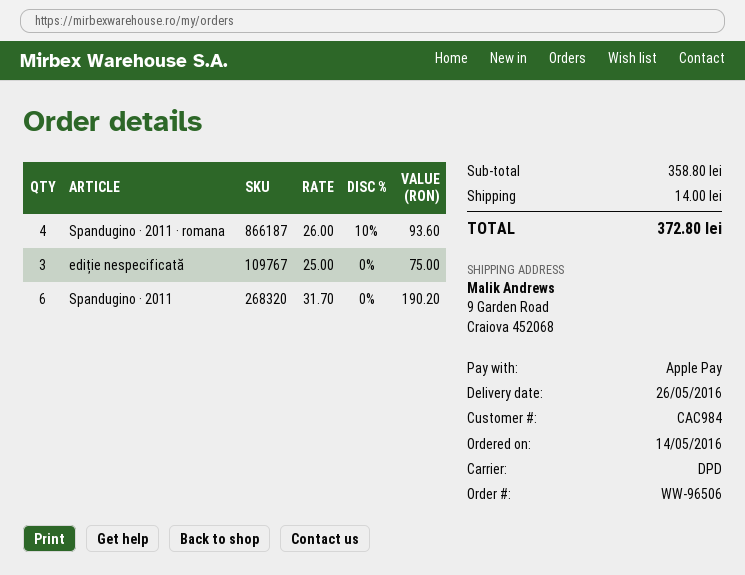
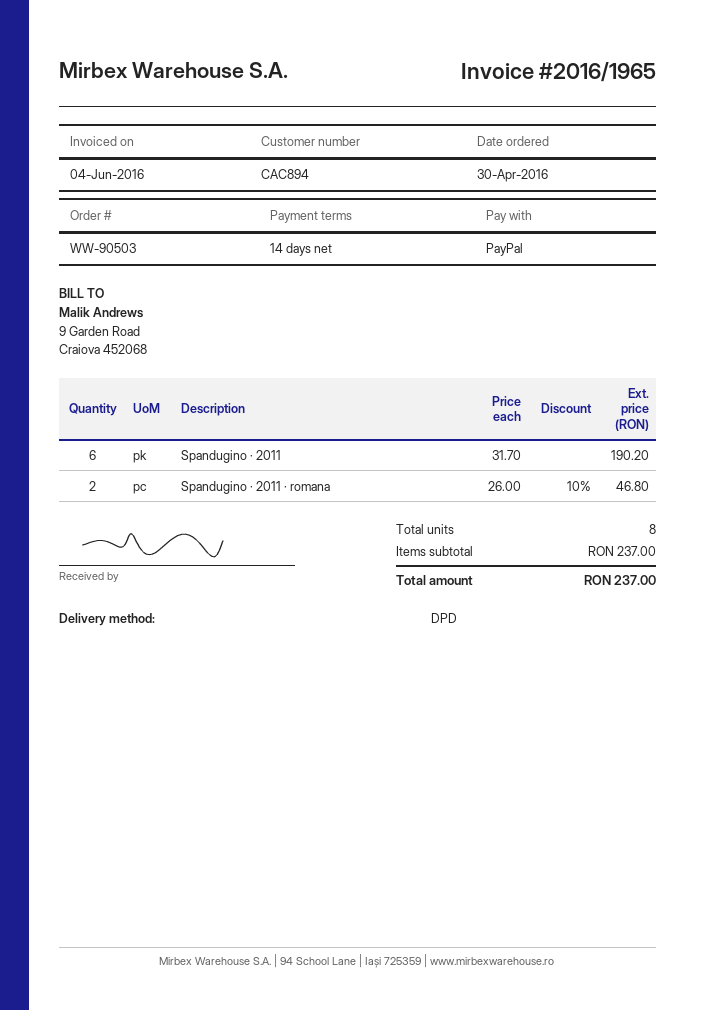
order number: WW-96506 -> WW-90503
order date: 2016-05-14 -> 2016-04-30
customer number: CAC984 -> CAC894
payment method: Apple Pay -> PayPal
Spandugino · 2011 · romana: 4 x 26.00 - 10% = 93.60 -> 2 x 26.00 - 10% = 46.80
ediție nespecificată: 3 x 25.00 = 75.00 -> none
subtotal: 358.80 -> 237.00
shipping: 14.00 -> none
total: 372.80 -> 237.00

